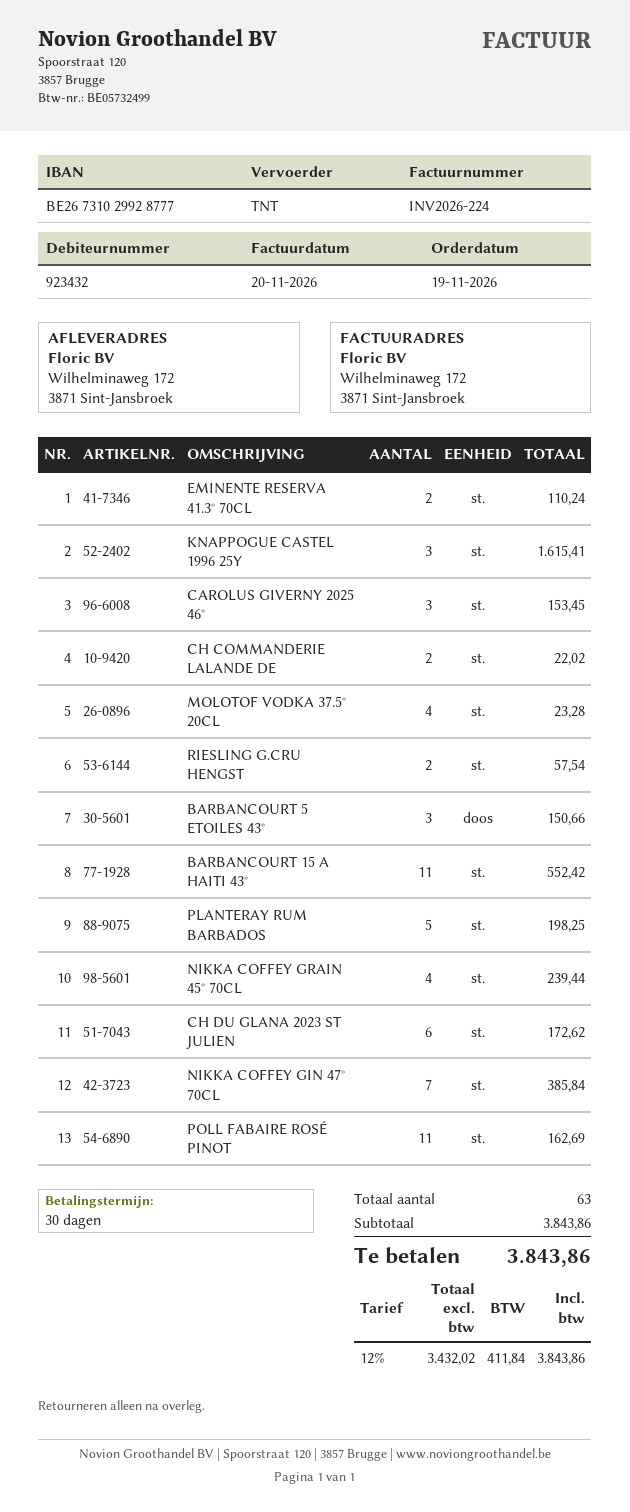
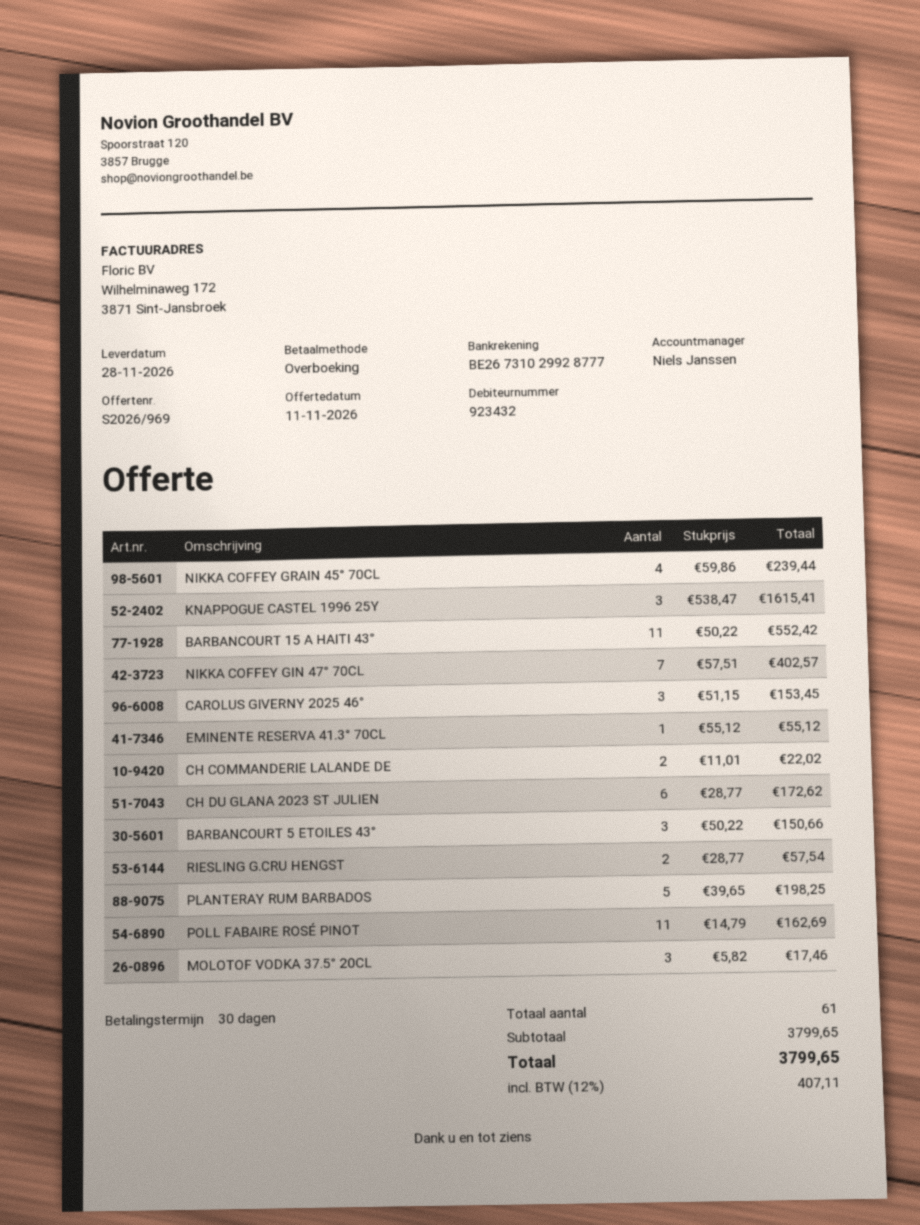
EMINENTE RESERVA 41.3° 70CL: 2 for 110.24 -> 1 for 55.12
MOLOTOF VODKA 37.5° 20CL: 4 for 23.28 -> 3 for 17.46
NIKKA COFFEY GIN 47° 70CL: 7 for 385.84 -> 7 for 402.57
total quantity: 63 -> 61
subtotal: 3843.86 -> 3799.65
tax: 12% = 411.84 -> 12% = 407.11
total: 3843.86 -> 3799.65

